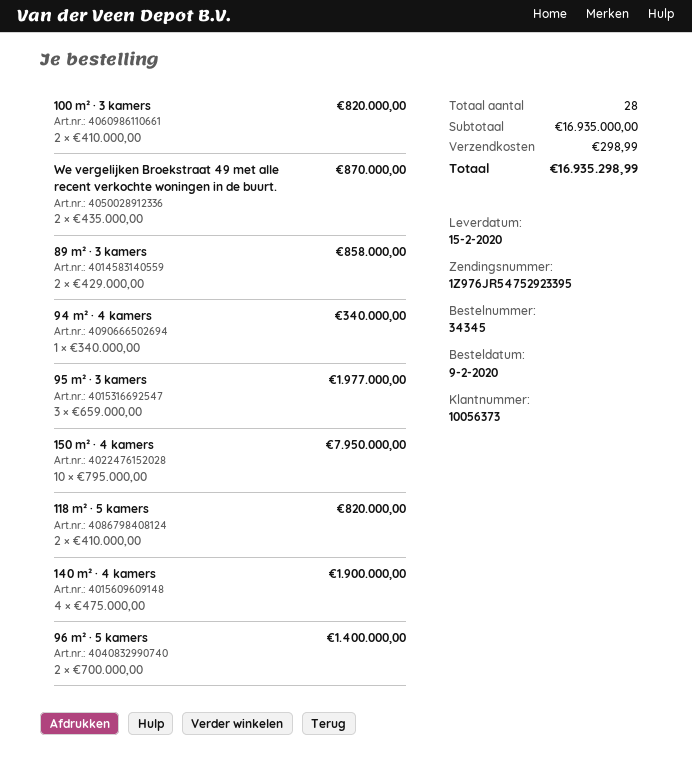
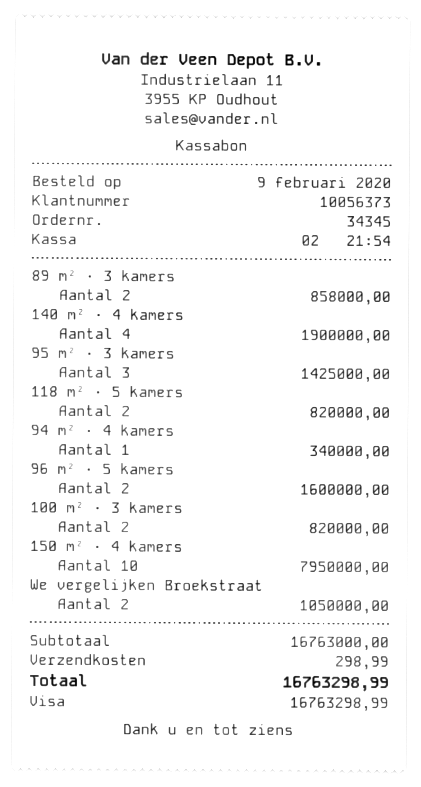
We vergelijken Broekstraat 49 met alle recent verkochte woningen in de buurt.: 2 for 870000.00 -> 2 for 1050000.00
95 m² · 3 kamers: 3 for 1977000.00 -> 3 for 1425000.00
96 m² · 5 kamers: 2 for 1400000.00 -> 2 for 1600000.00
subtotal: 16935000.00 -> 16763000.00
total: 16935298.99 -> 16763298.99

